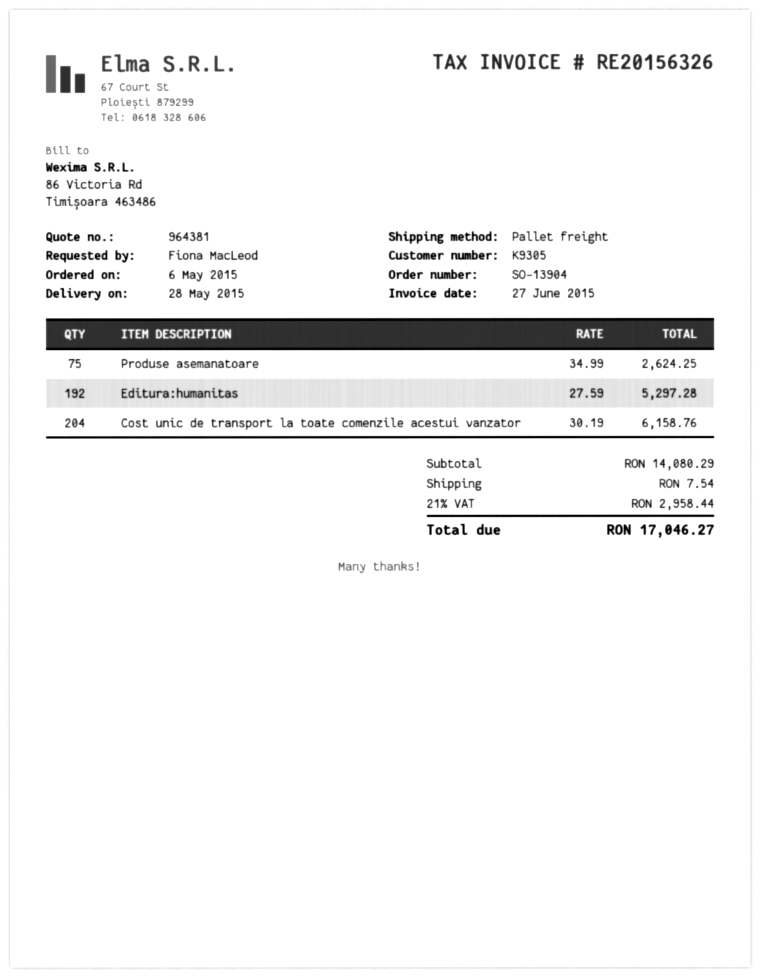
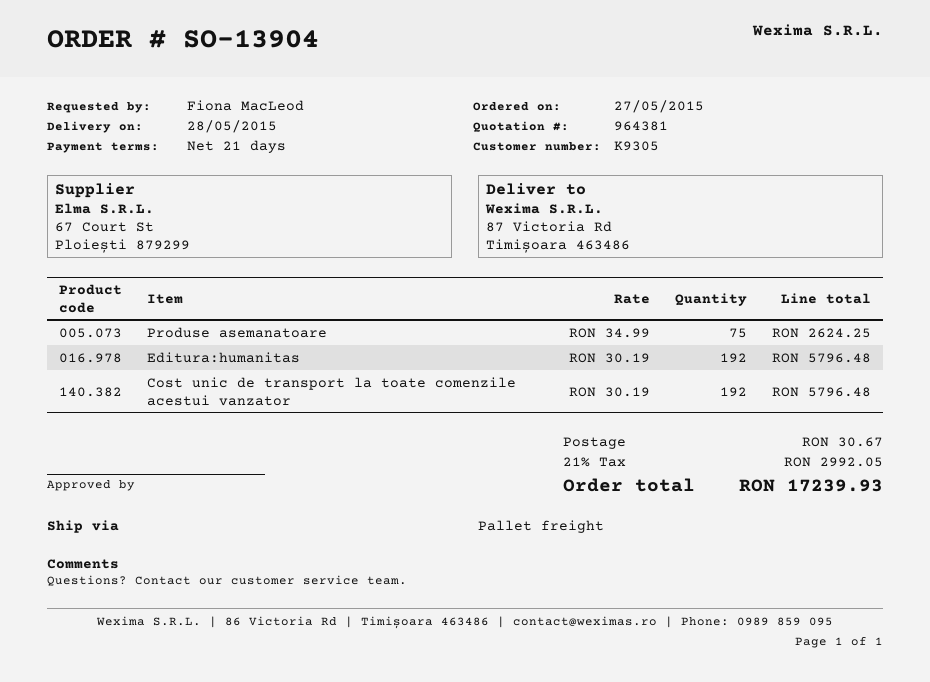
order date: 2015-05-06 -> 2015-05-27
Editura:humanitas: 192 x 27.59 = 5297.28 -> 192 x 30.19 = 5796.48
Cost unic de transport la toate comenzile acestui vanzator: 204 x 30.19 = 6158.76 -> 192 x 30.19 = 5796.48
shipping: 7.54 -> 30.67
tax: 21% = 2958.44 -> 21% = 2992.05
total: 17046.27 -> 17239.93

